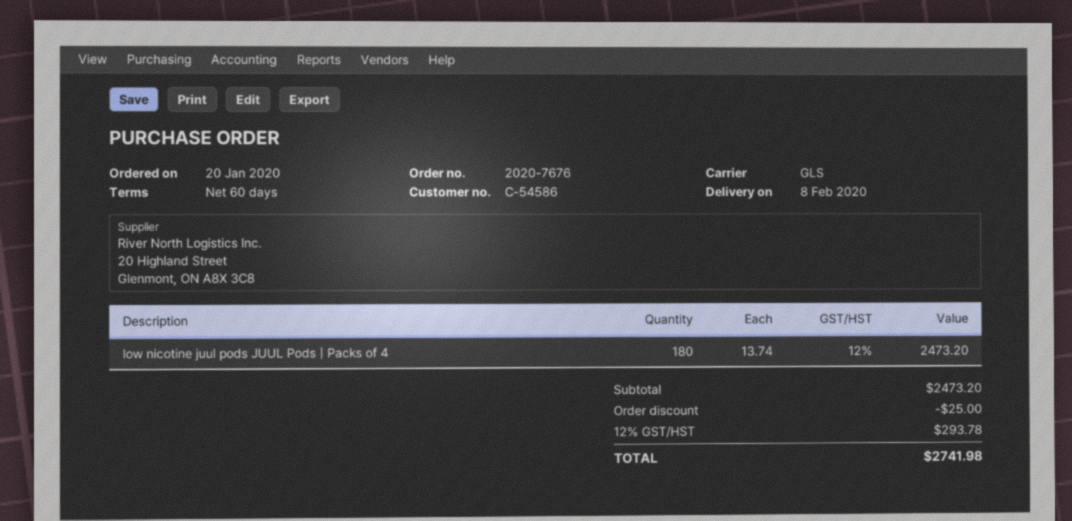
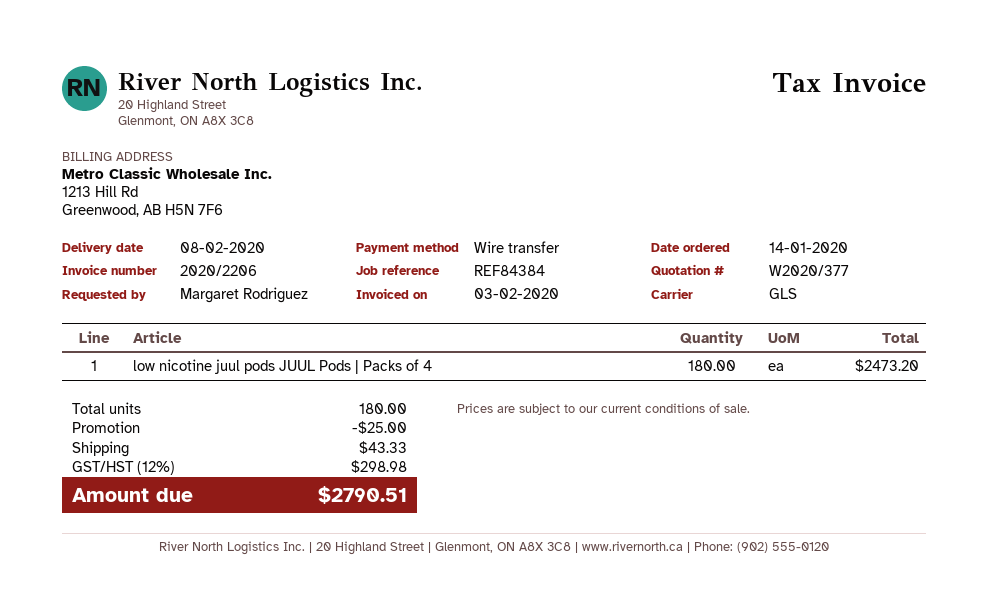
order date: 2020-01-20 -> 2020-01-14
shipping: none -> 43.33
tax: 12% = 293.78 -> 12% = 298.98
total: 2741.98 -> 2790.51

